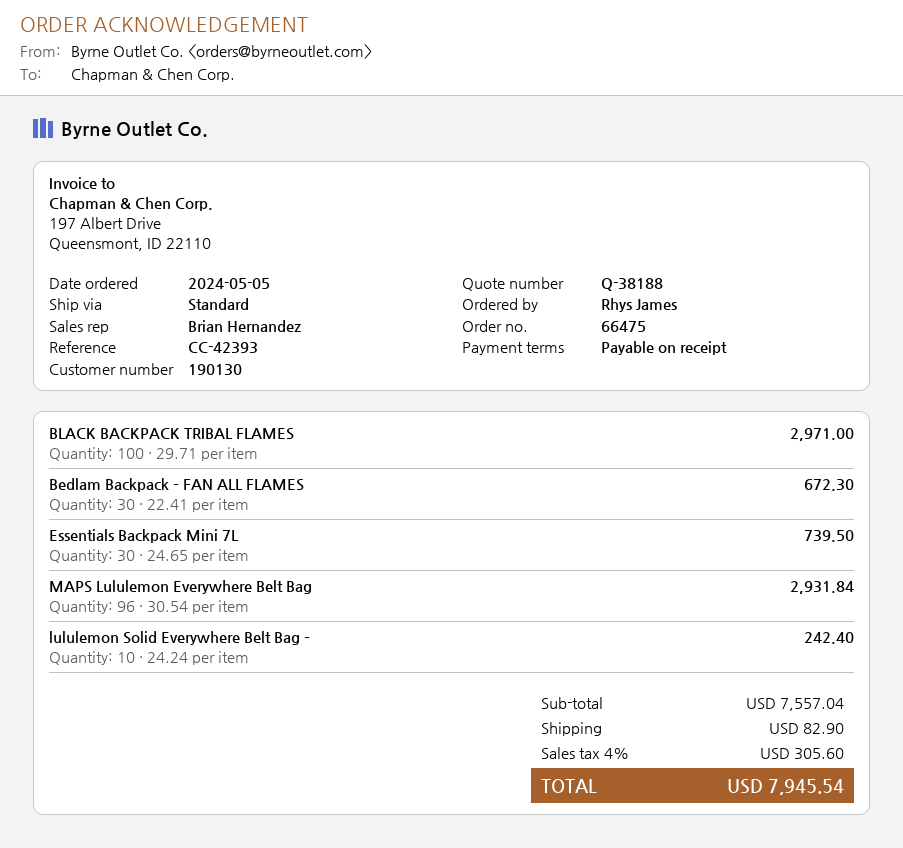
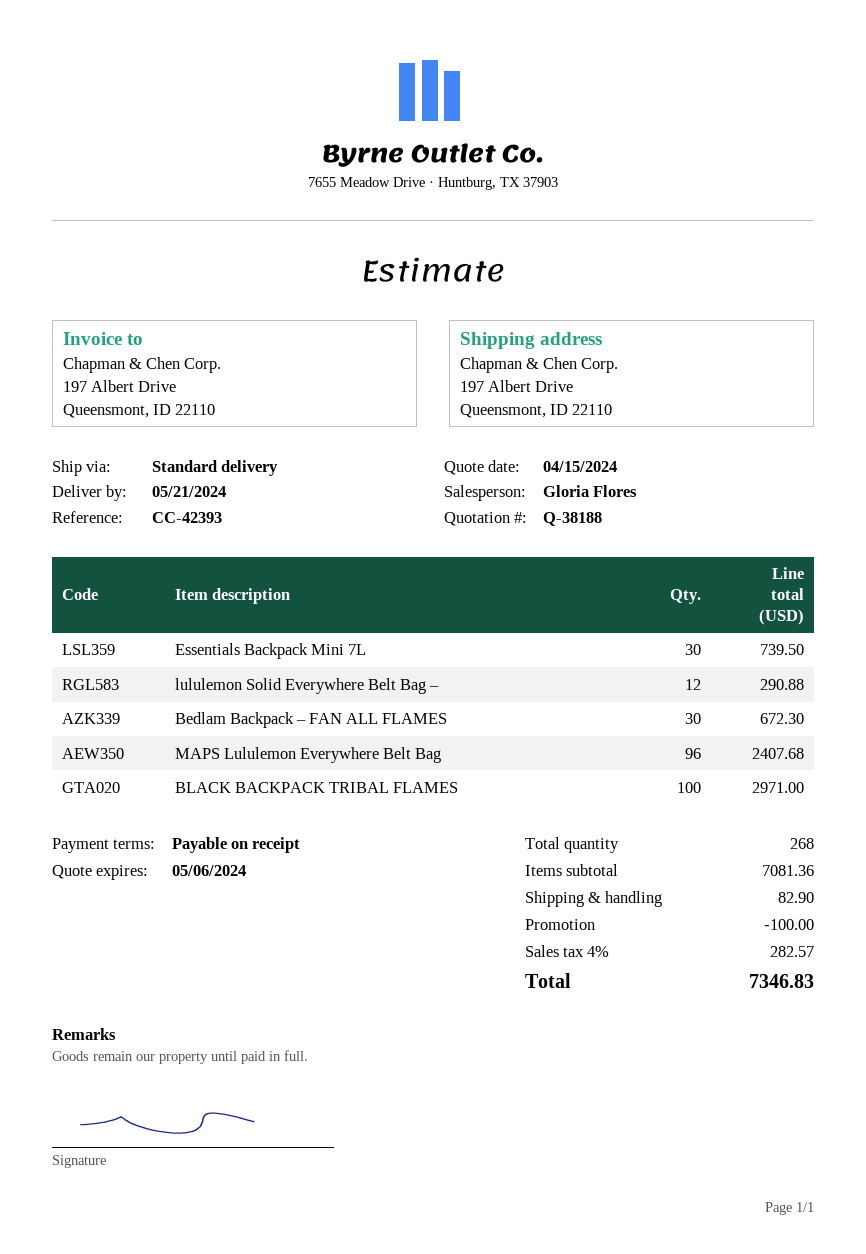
sales rep: Brian Hernandez -> Gloria Flores
MAPS Lululemon Everywhere Belt Bag: 96 for 2931.84 -> 96 for 2407.68
lululemon Solid Everywhere Belt Bag –: 10 for 242.40 -> 12 for 290.88
subtotal: 7557.04 -> 7081.36
discount: none -> 100.00
tax: 4% = 305.60 -> 4% = 282.57
total: 7945.54 -> 7346.83

